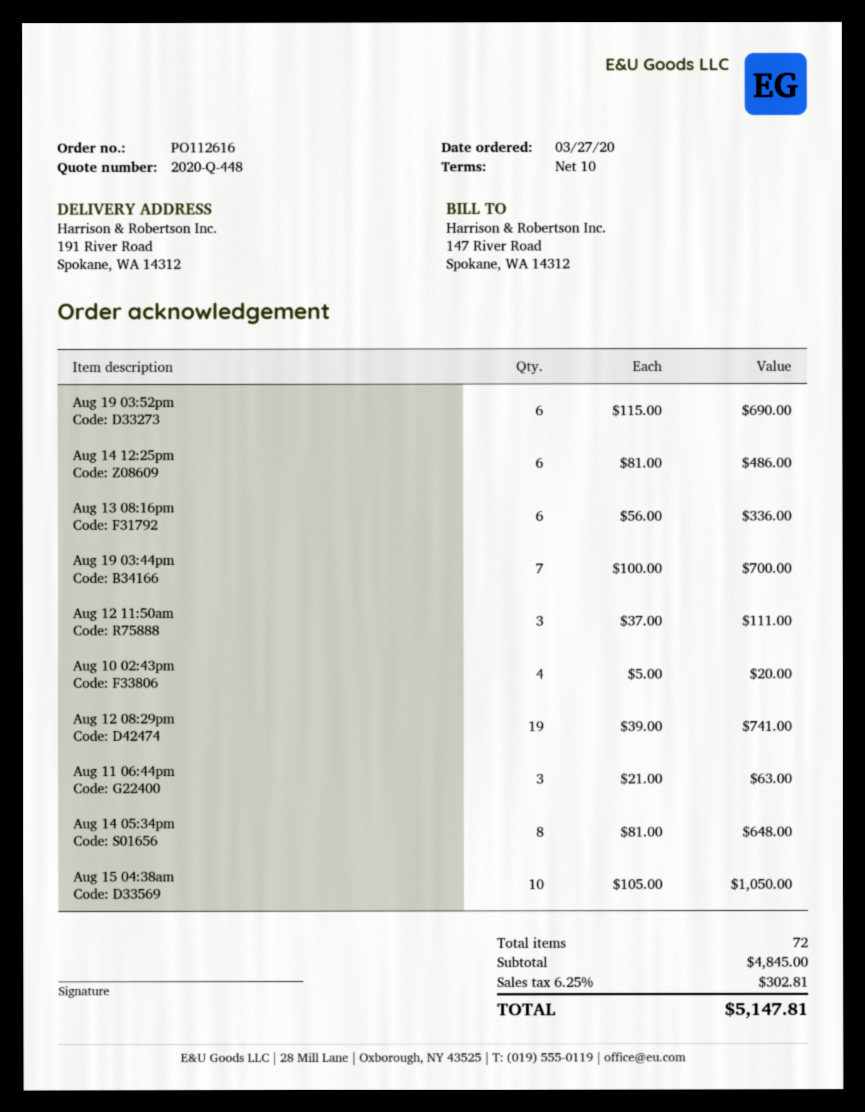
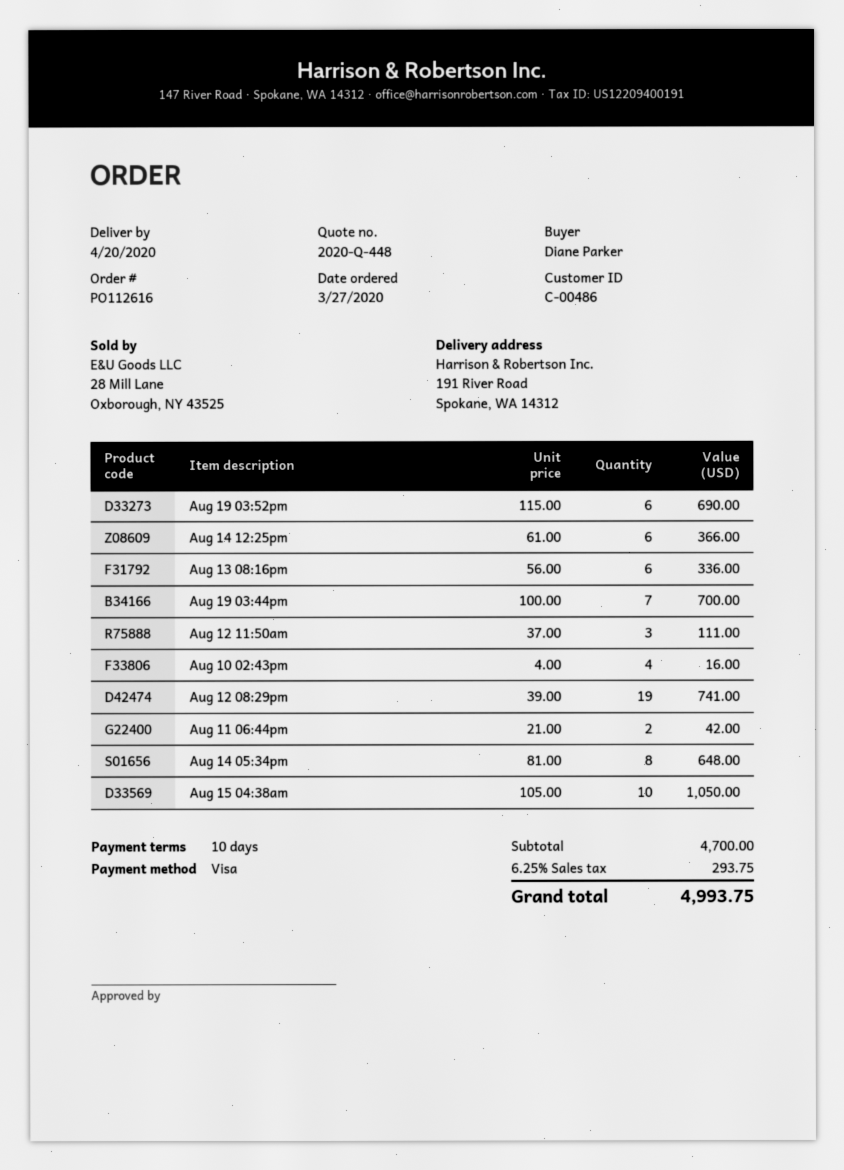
Aug 14 12:25pm: 6 x 81.00 = 486.00 -> 6 x 61.00 = 366.00
Aug 10 02:43pm: 4 x 5.00 = 20.00 -> 4 x 4.00 = 16.00
Aug 11 06:44pm: 3 x 21.00 = 63.00 -> 2 x 21.00 = 42.00
subtotal: 4845.00 -> 4700.00
tax: 6.25% = 302.81 -> 6.25% = 293.75
total: 5147.81 -> 4993.75

